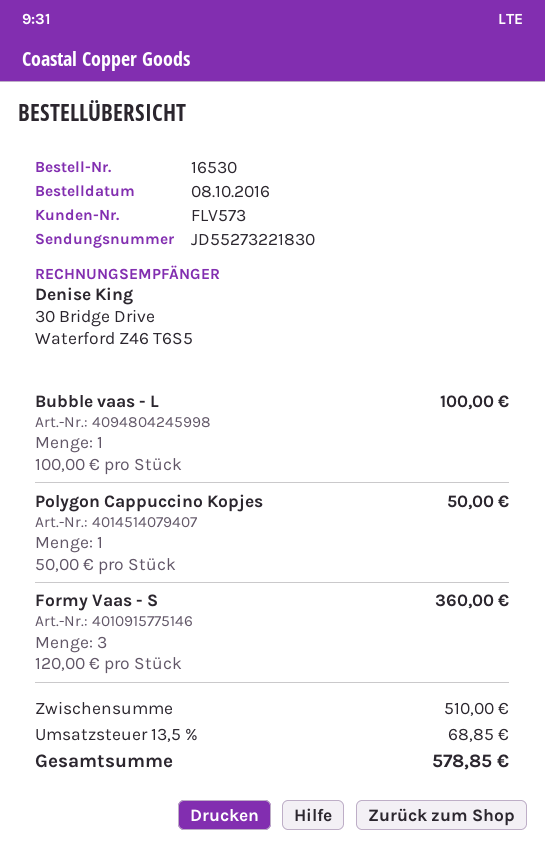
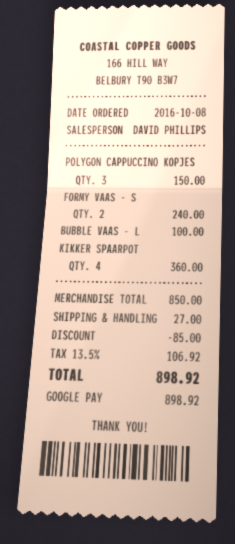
Polygon Cappuccino Kopjes: 1 for 50.00 -> 3 for 150.00
Formy Vaas - S: 3 for 360.00 -> 2 for 240.00
KIKKER SPAARPOT: none -> 4 for 360.00
subtotal: 510.00 -> 850.00
discount: none -> 85.00
shipping: none -> 27.00
tax: 13.5% = 68.85 -> 13.5% = 106.92
total: 578.85 -> 898.92

